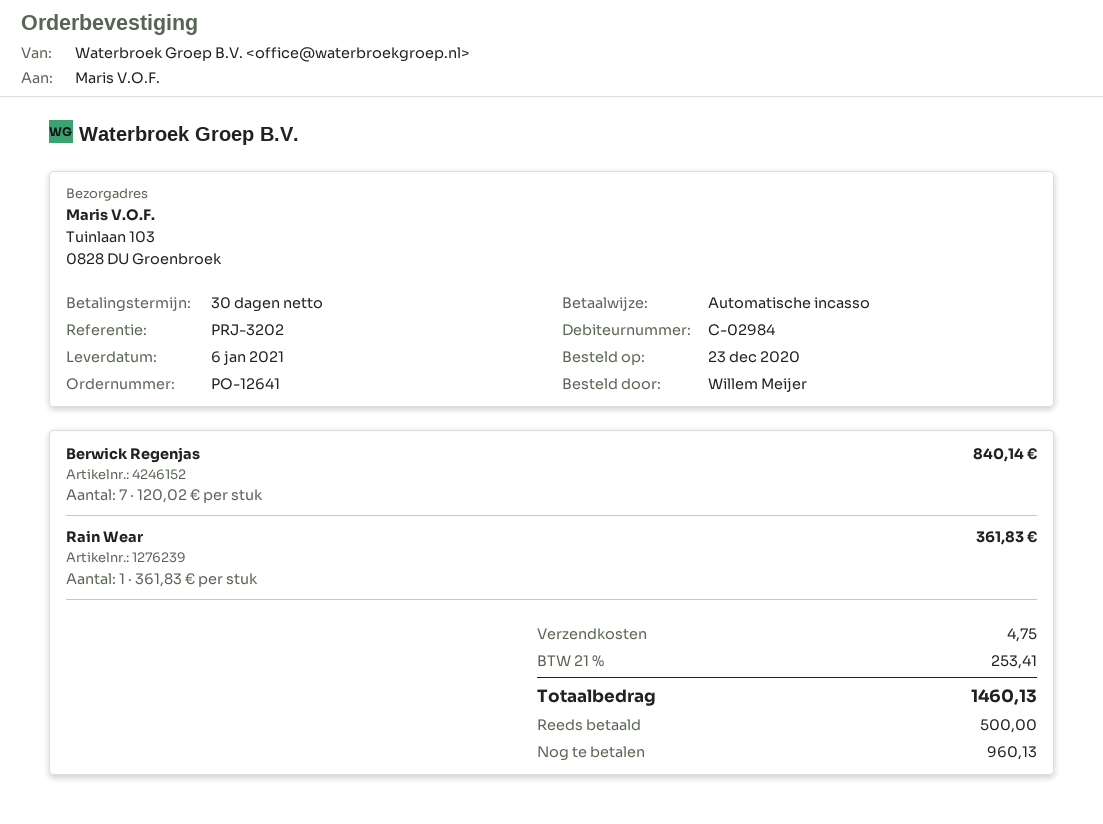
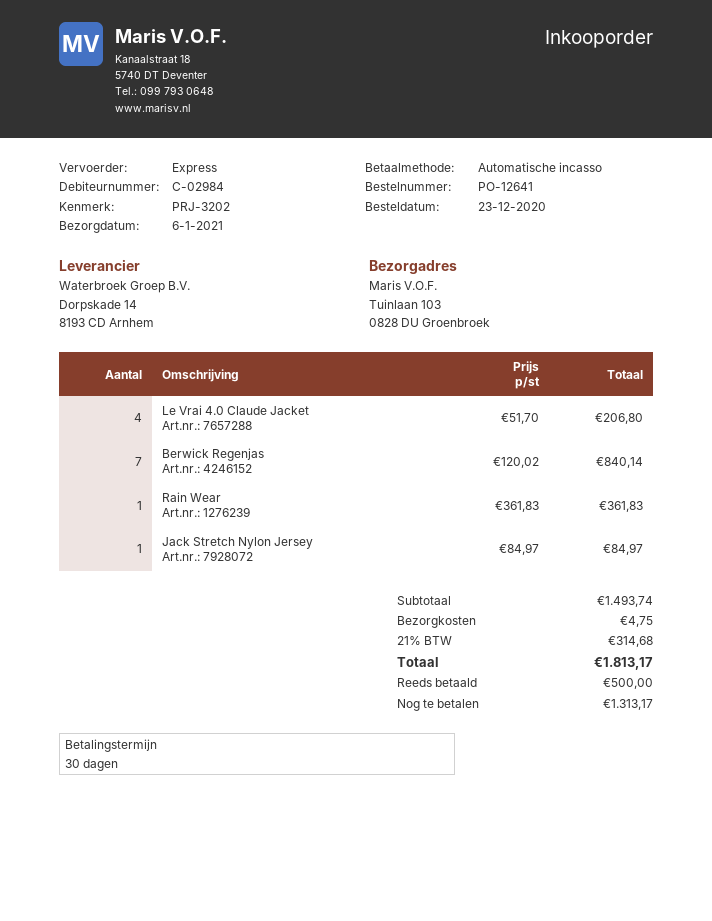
Le Vrai 4.0 Claude Jacket: none -> 4 x 51.70 = 206.80
Jack Stretch Nylon Jersey: none -> 1 x 84.97 = 84.97
tax: 21% = 253.41 -> 21% = 314.68
total: 1460.13 -> 1813.17
balance: 960.13 -> 1313.17

